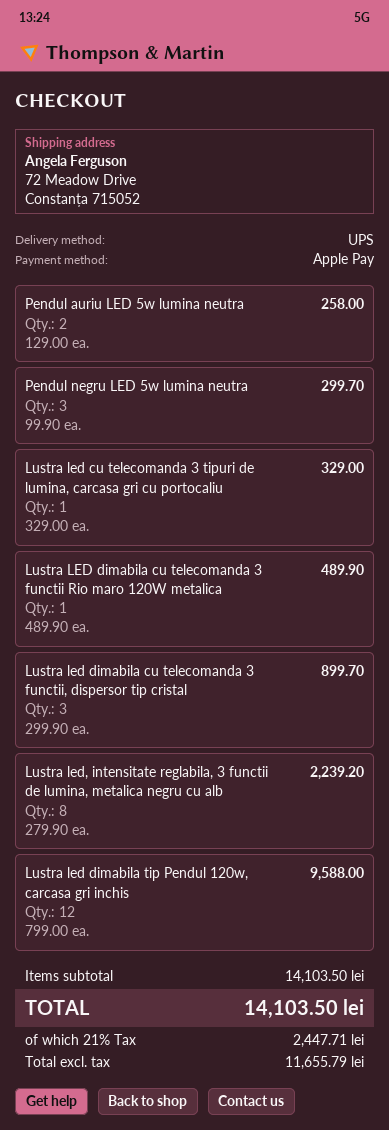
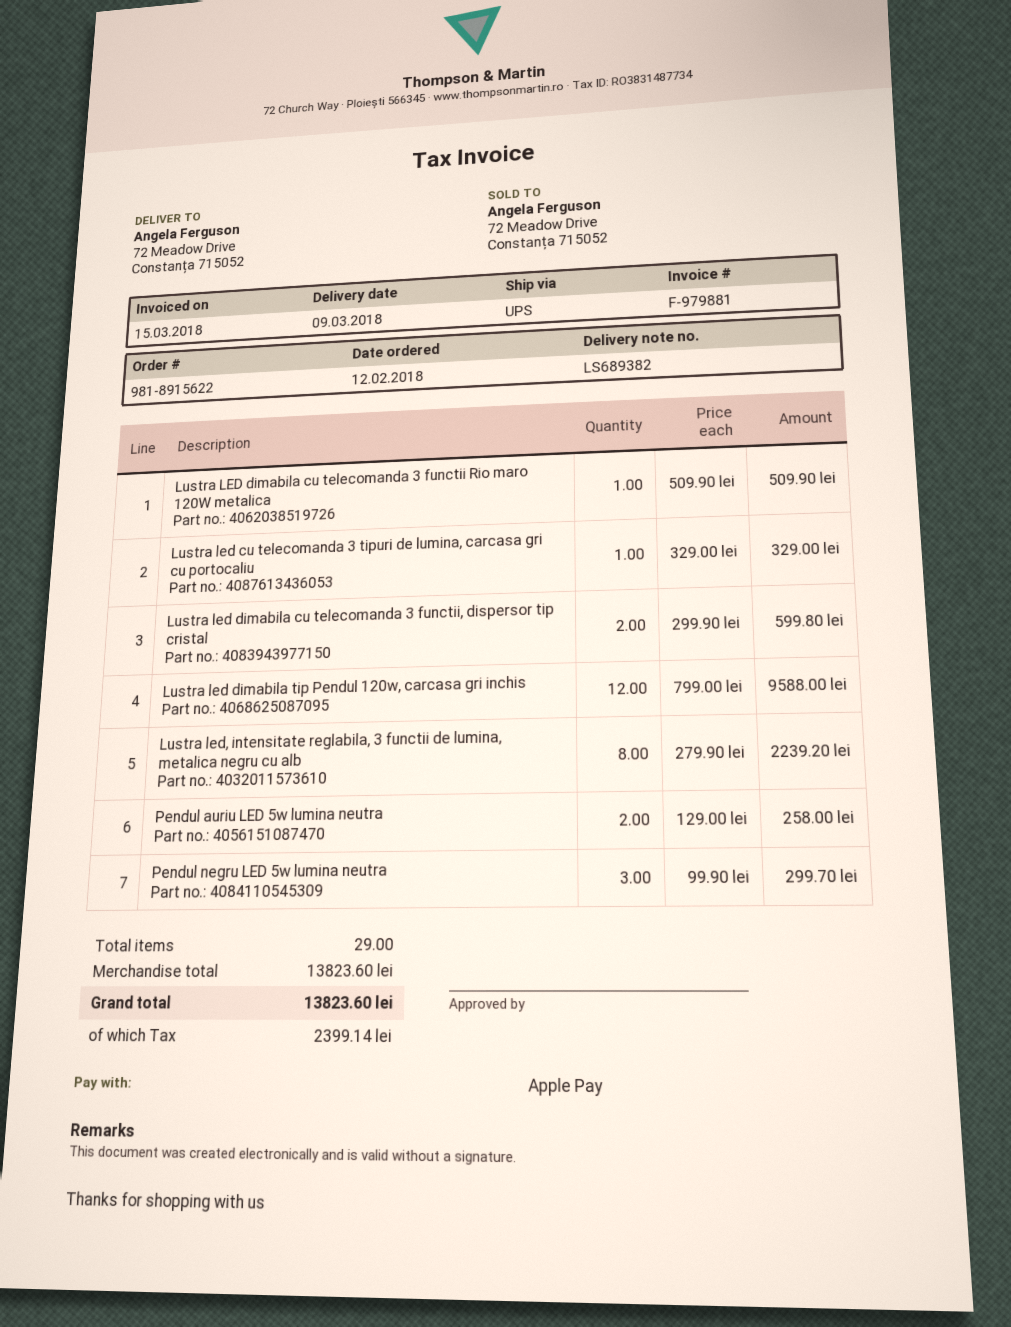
Lustra LED dimabila cu telecomanda 3 functii Rio maro 120W metalica: 1 x 489.90 = 489.90 -> 1 x 509.90 = 509.90
Lustra led dimabila cu telecomanda 3 functii, dispersor tip cristal: 3 x 299.90 = 899.70 -> 2 x 299.90 = 599.80
subtotal: 14103.50 -> 13823.60
tax: 2447.71 -> 2399.14
total: 14103.50 -> 13823.60

